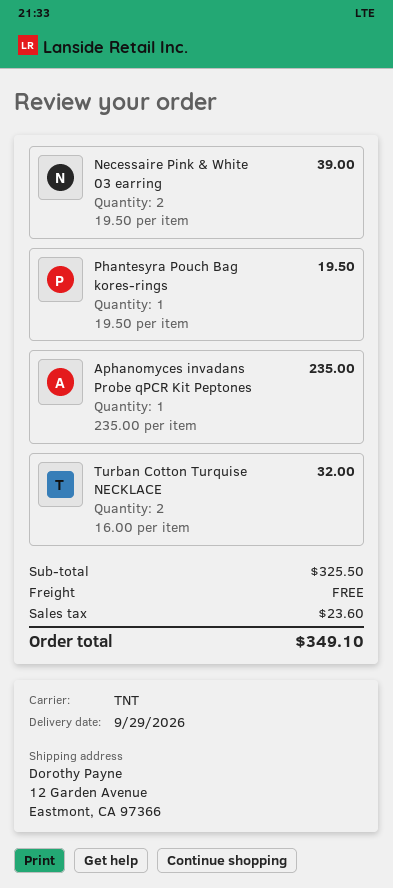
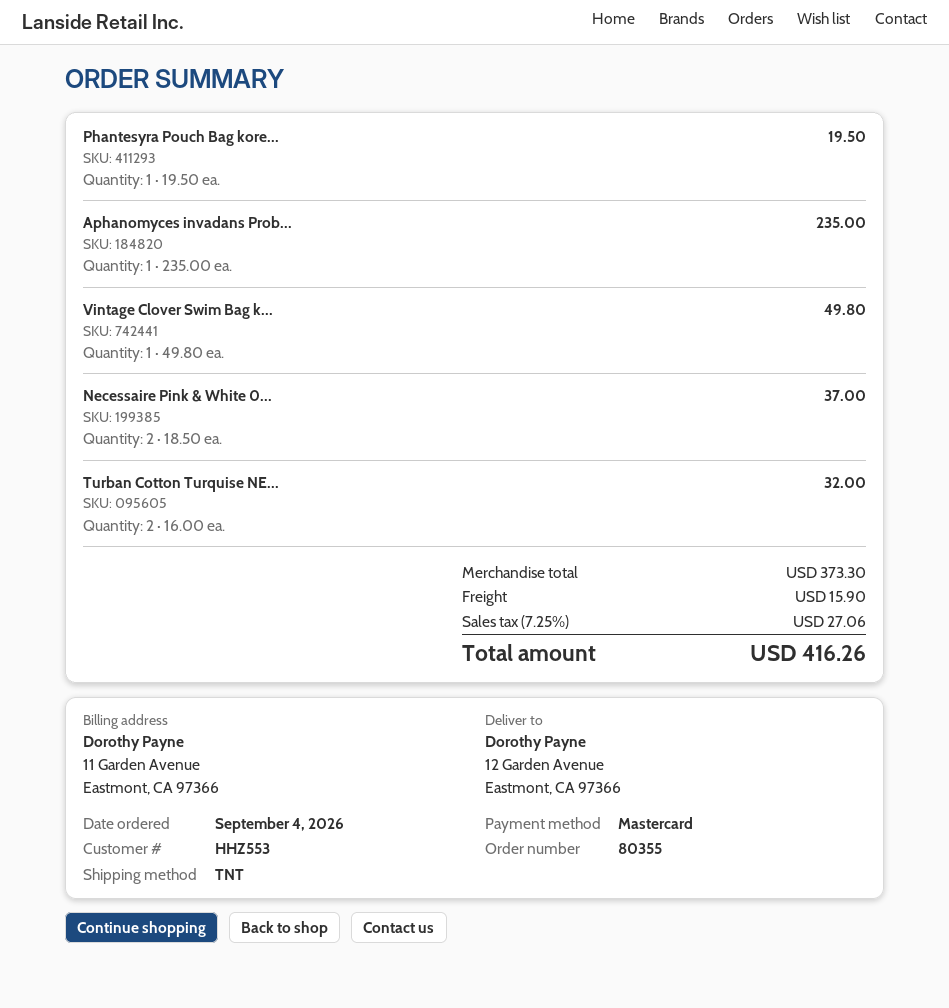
Necessaire Pink & White 03 earring: 2 x 19.50 = 39.00 -> 2 x 18.50 = 37.00
Vintage Clover Swim Bag k...: none -> 1 x 49.80 = 49.80
subtotal: 325.50 -> 373.30
shipping: 0.00 -> 15.90
tax: 23.60 -> 27.06
total: 349.10 -> 416.26

